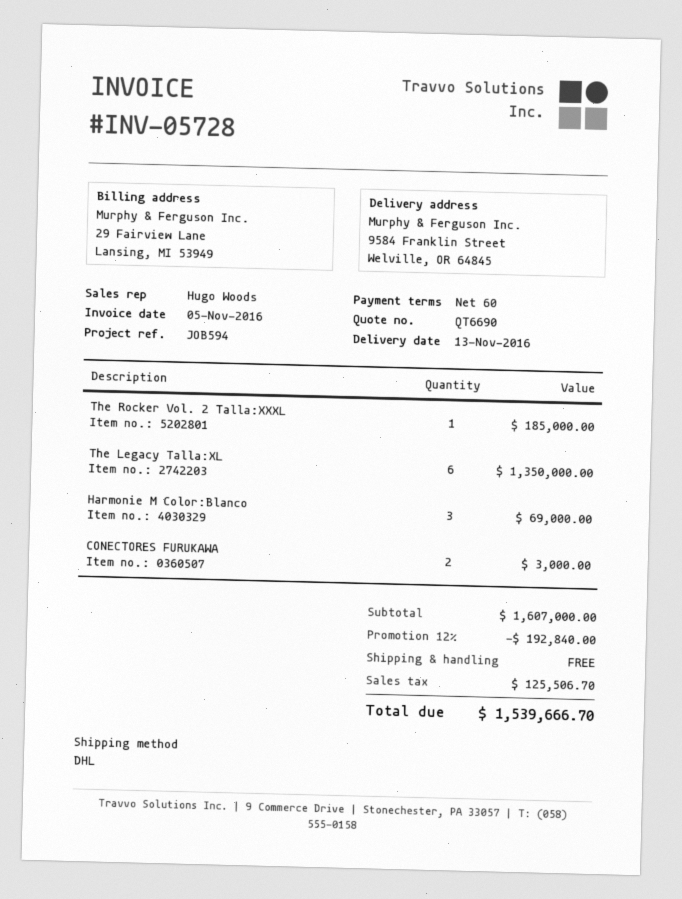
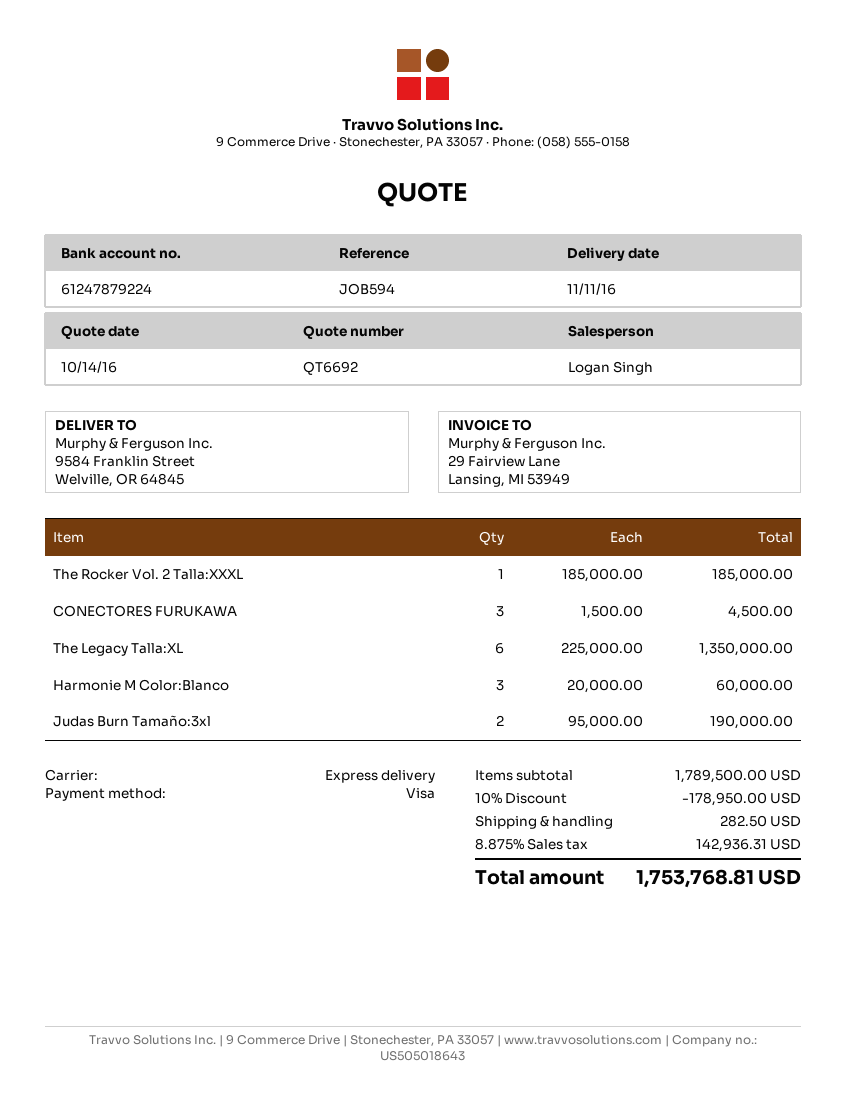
quote number: QT6690 -> QT6692
delivery date: 2016-11-13 -> 2016-11-11
sales rep: Hugo Woods -> Logan Singh
shipping method: DHL -> express
Harmonie M Color:Blanco: 3 for 69000.00 -> 3 for 60000.00
CONECTORES FURUKAWA: 2 for 3000.00 -> 3 for 4500.00
Judas Burn Tamaño:3xl: none -> 2 for 190000.00
subtotal: 1607000.00 -> 1789500.00
discount: 12% = 192840.00 -> 10% = 178950.00
shipping: 0.00 -> 282.50
tax: 125506.70 -> 142936.31
total: 1539666.70 -> 1753768.81

